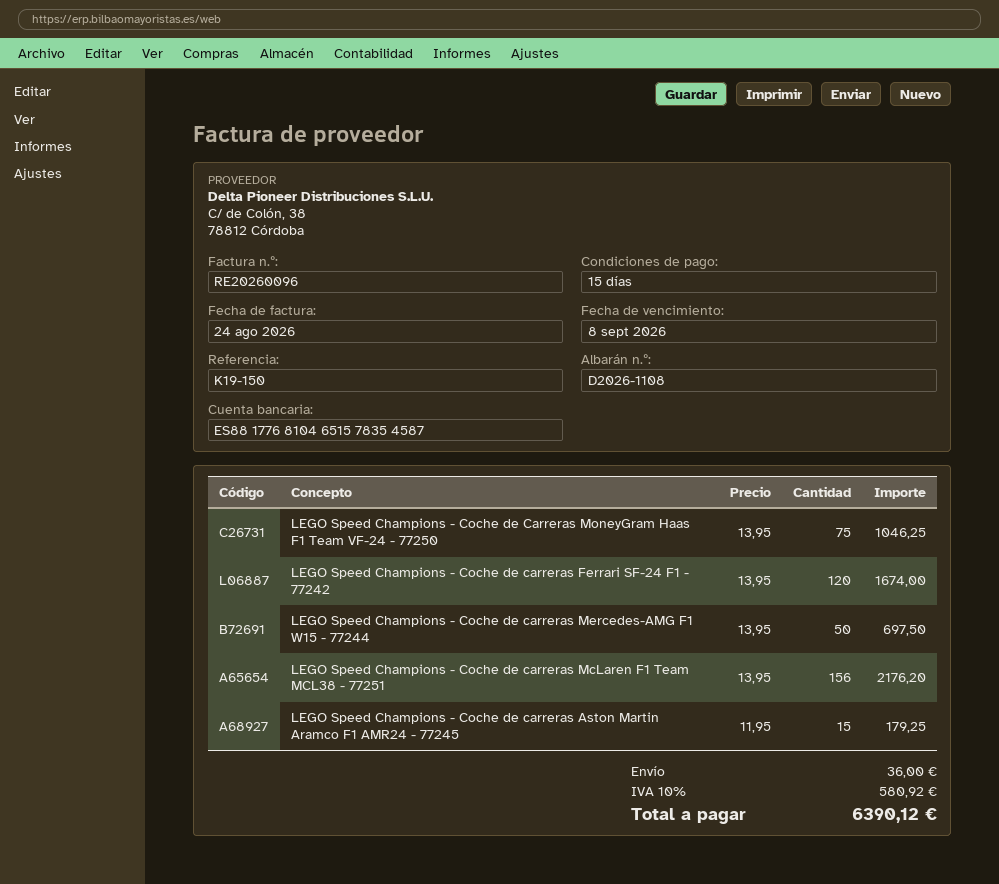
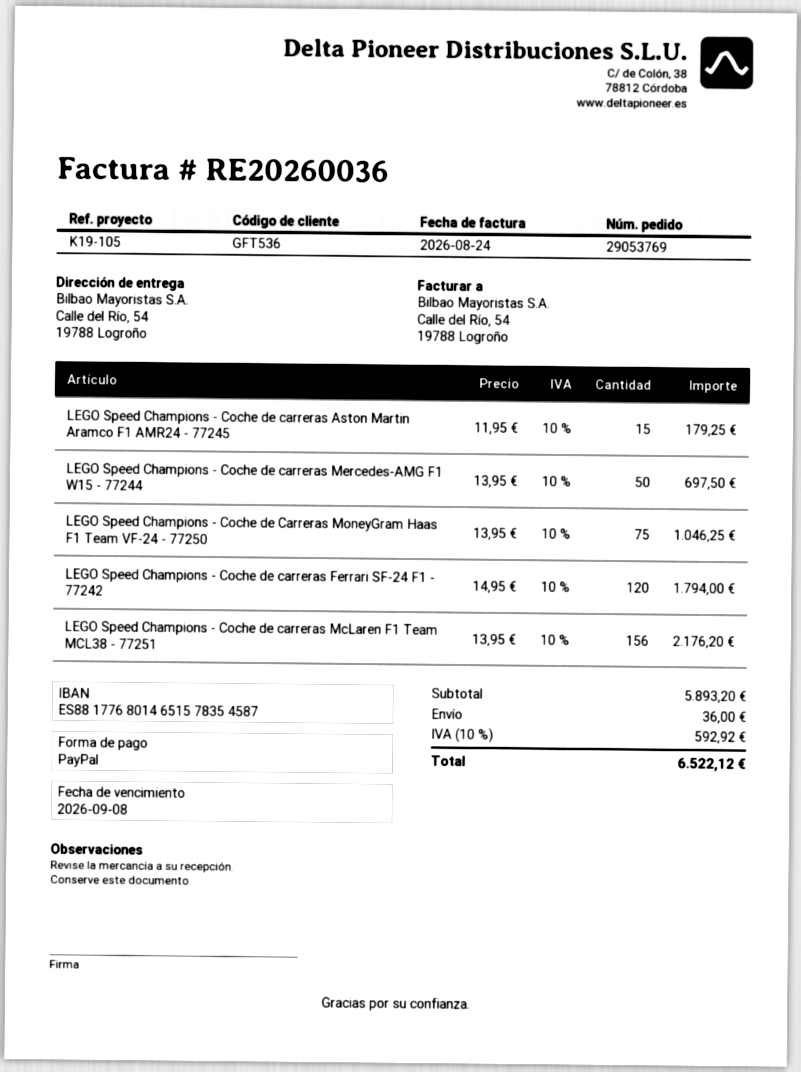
invoice number: RE20260096 -> RE20260036
reference: K19-150 -> K19-105
bank account: ES8817768104651578354587 -> ES8817768014651578354587
LEGO Speed Champions - Coche de carreras Ferrari SF-24 F1 - 77242: 120 x 13.95 = 1674.00 -> 120 x 14.95 = 1794.00
tax: 10% = 580.92 -> 10% = 592.92
total: 6390.12 -> 6522.12

